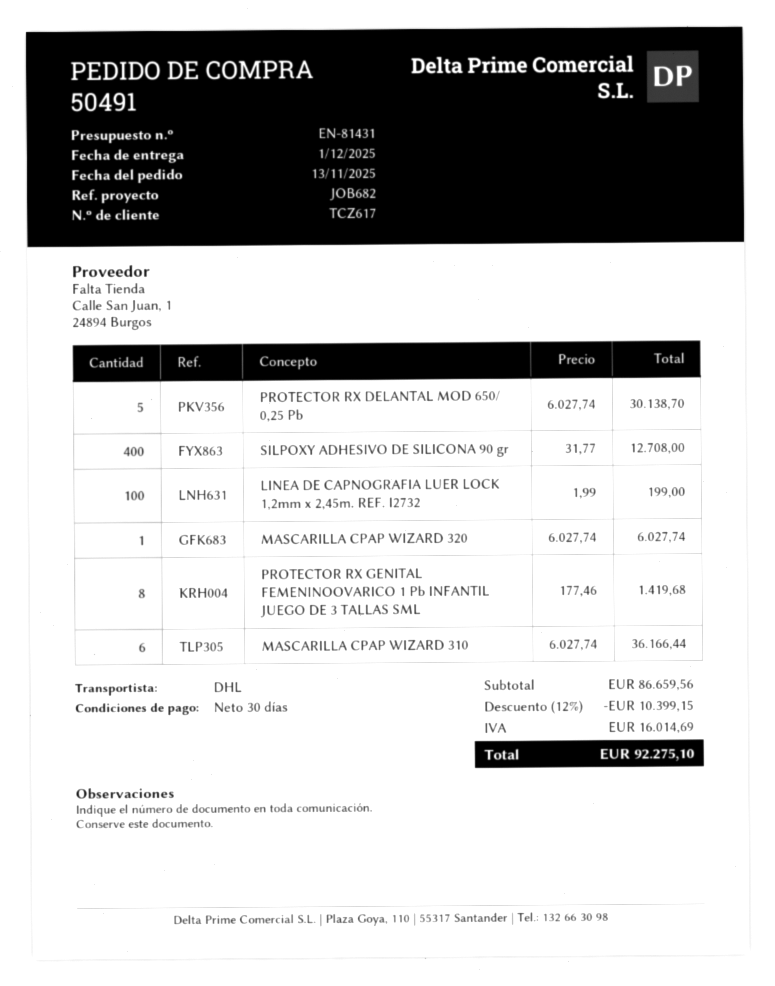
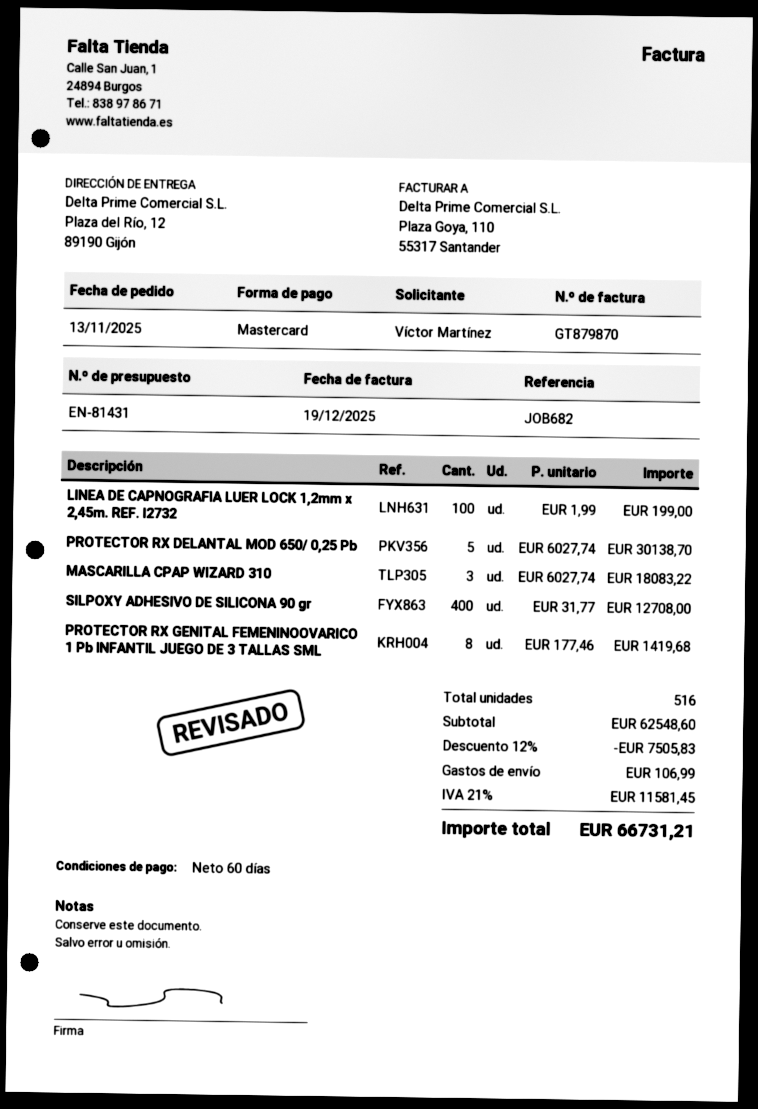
payment terms: 30 days -> 60 days
MASCARILLA CPAP WIZARD 320: 1 x 6027.74 = 6027.74 -> none
MASCARILLA CPAP WIZARD 310: 6 x 6027.74 = 36166.44 -> 3 x 6027.74 = 18083.22
subtotal: 86659.56 -> 62548.60
discount: 12% = 10399.15 -> 12% = 7505.83
shipping: none -> 106.99
tax: 16014.69 -> 11581.45
total: 92275.10 -> 66731.21

